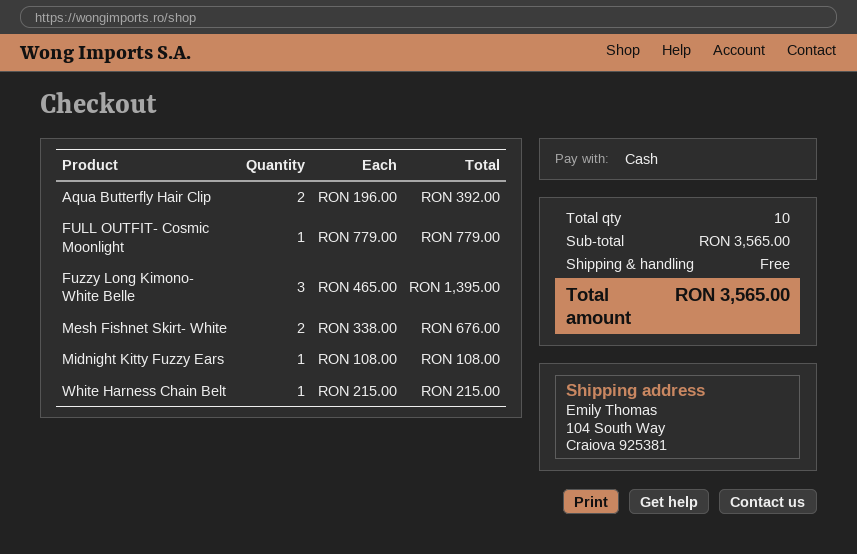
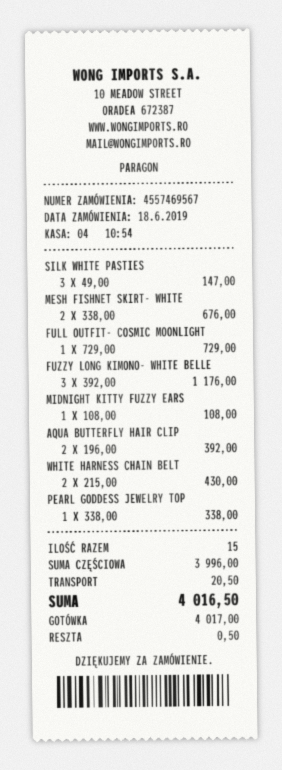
FULL OUTFIT- Cosmic Moonlight: 1 x 779.00 = 779.00 -> 1 x 729.00 = 729.00
Fuzzy Long Kimono- White Belle: 3 x 465.00 = 1395.00 -> 3 x 392.00 = 1176.00
White Harness Chain Belt: 1 x 215.00 = 215.00 -> 2 x 215.00 = 430.00
SILK WHITE PASTIES: none -> 3 x 49.00 = 147.00
PEARL GODDESS JEWELRY TOP: none -> 1 x 338.00 = 338.00
total quantity: 10 -> 15
subtotal: 3565.00 -> 3996.00
shipping: 0.00 -> 20.50
total: 3565.00 -> 4016.50

